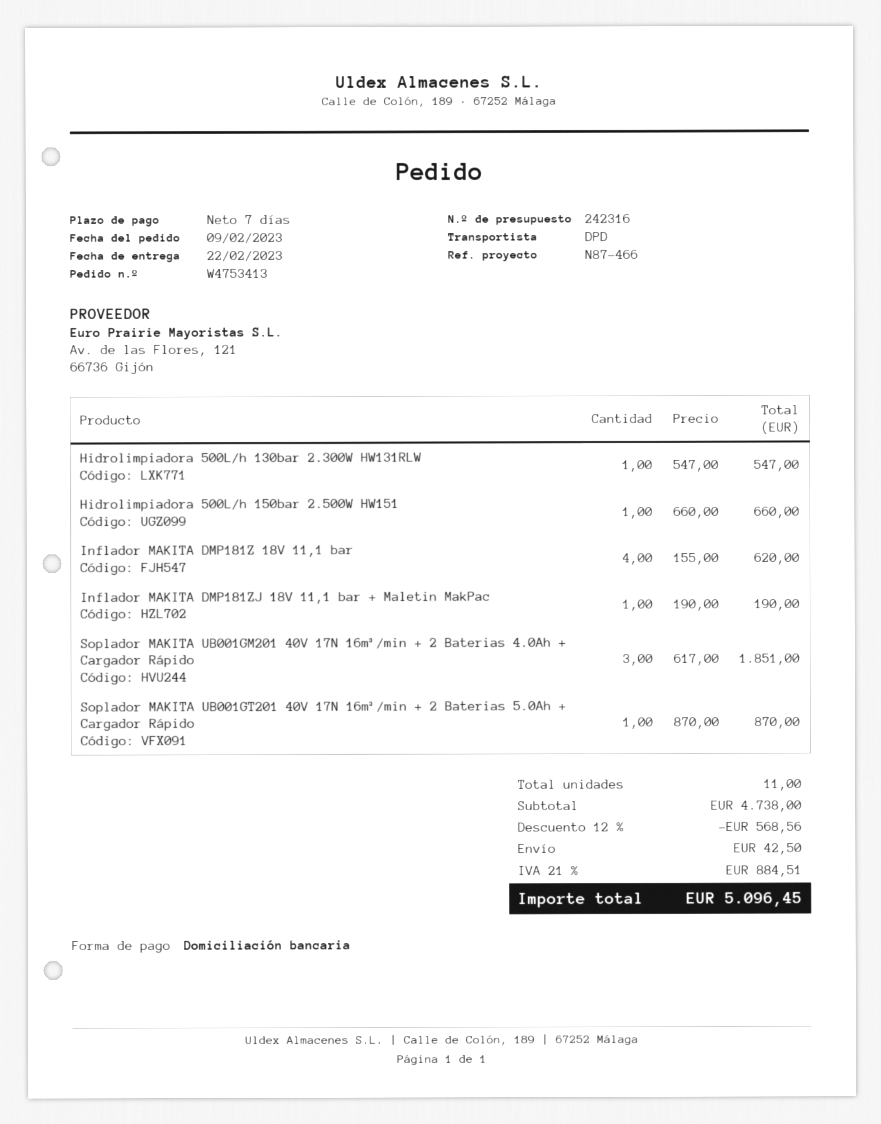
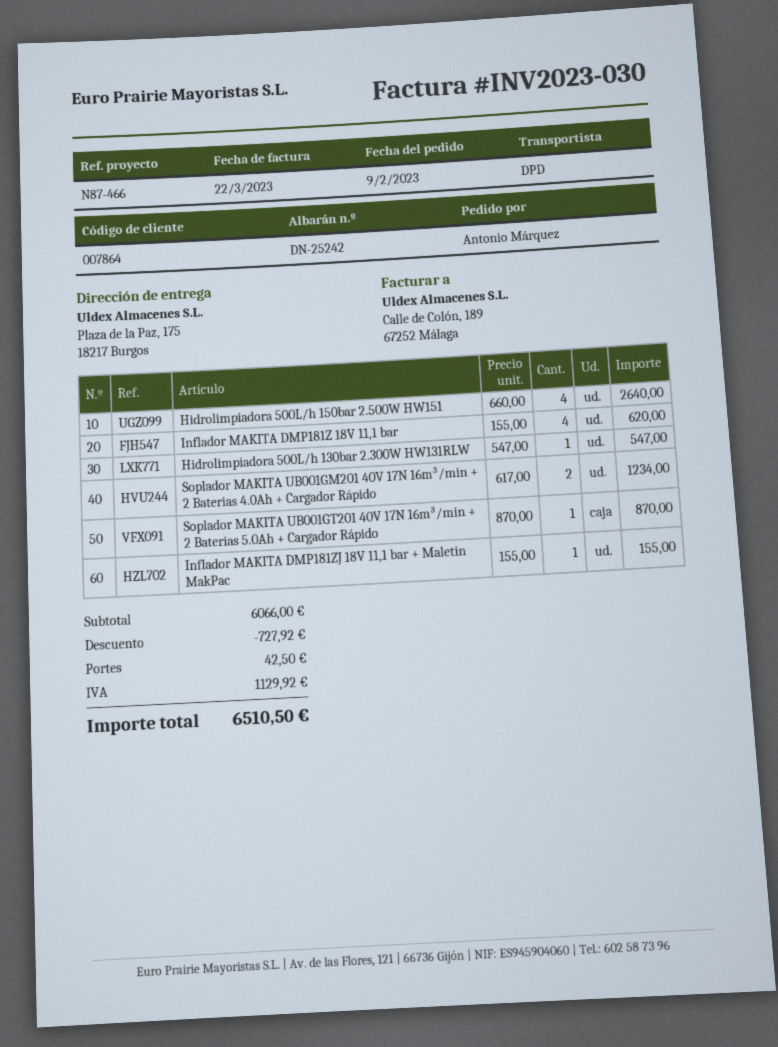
Hidrolimpiadora 500L/h 150bar 2.500W HW151: 1 x 660.00 = 660.00 -> 4 x 660.00 = 2640.00
Inflador MAKITA DMP181ZJ 18V 11,1 bar + Maletin MakPac: 1 x 190.00 = 190.00 -> 1 x 155.00 = 155.00
Soplador MAKITA UB001GM201 40V 17N 16m³/min + 2 Baterias 4.0Ah + Cargador Rápido: 3 x 617.00 = 1851.00 -> 2 x 617.00 = 1234.00
subtotal: 4738.00 -> 6066.00
discount: 568.56 -> 727.92
tax: 884.51 -> 1129.92
total: 5096.45 -> 6510.50

